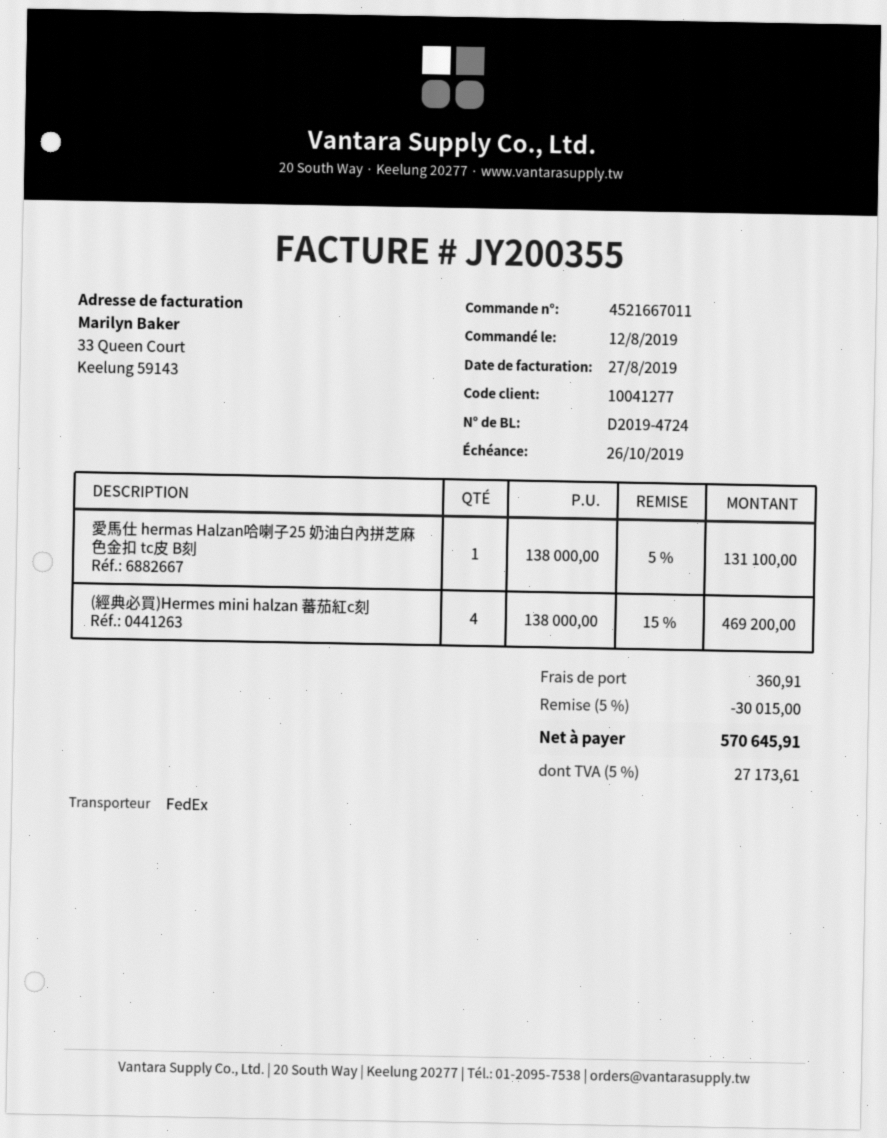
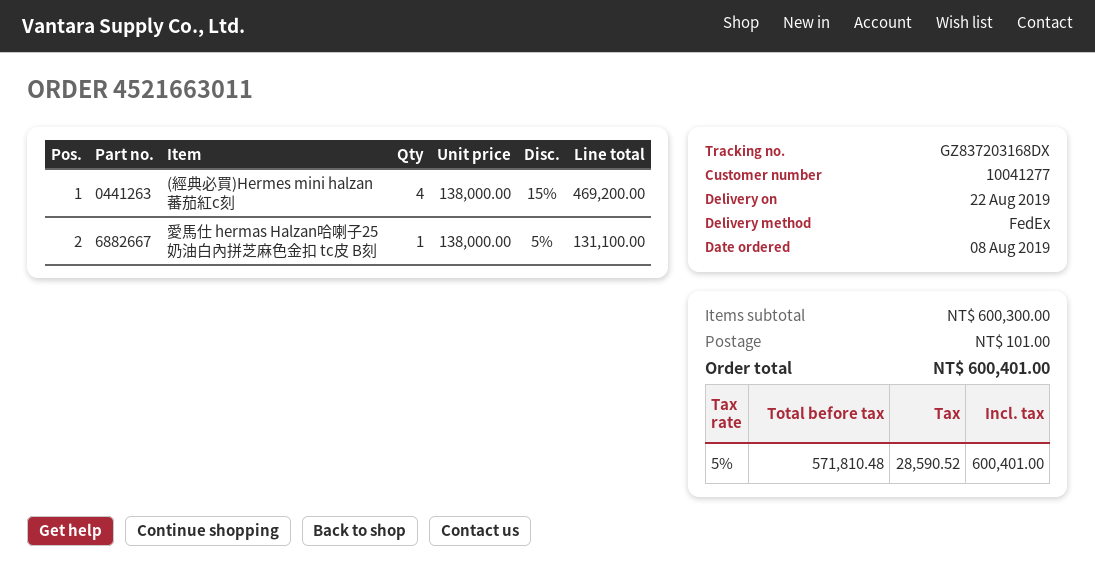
order number: 4521667011 -> 4521663011
order date: 2019-08-12 -> 2019-08-08
discount: 5% = 30015.00 -> none
shipping: 360.91 -> 101.00
tax: 5% = 27173.61 -> 5% = 28590.52
total: 570645.91 -> 600401.00

